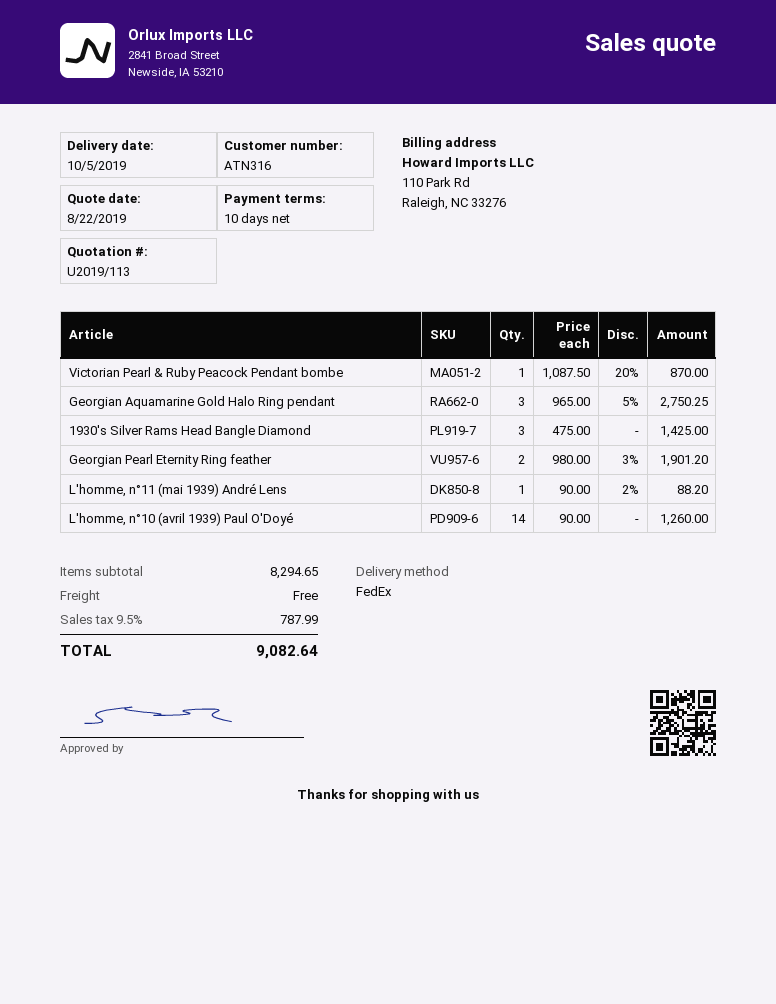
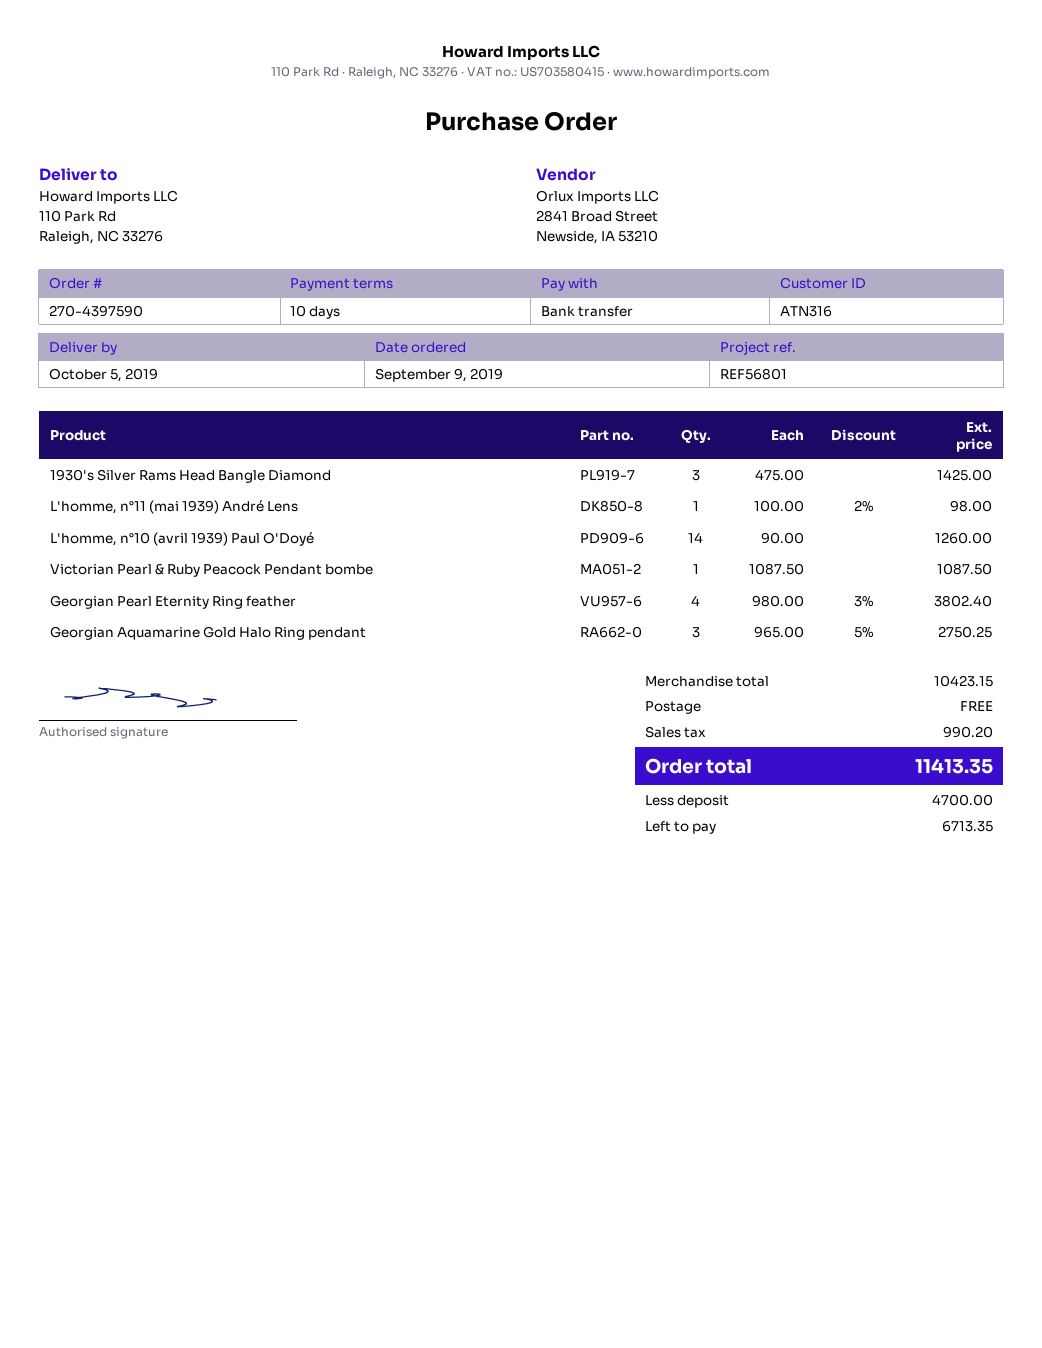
Victorian Pearl & Ruby Peacock Pendant bombe: 1 x 1087.50 - 20% = 870.00 -> 1 x 1087.50 = 1087.50
Georgian Pearl Eternity Ring feather: 2 x 980.00 - 3% = 1901.20 -> 4 x 980.00 - 3% = 3802.40
L'homme, n°11 (mai 1939) André Lens: 1 x 90.00 - 2% = 88.20 -> 1 x 100.00 - 2% = 98.00
subtotal: 8294.65 -> 10423.15
tax: 787.99 -> 990.20
total: 9082.64 -> 11413.35

